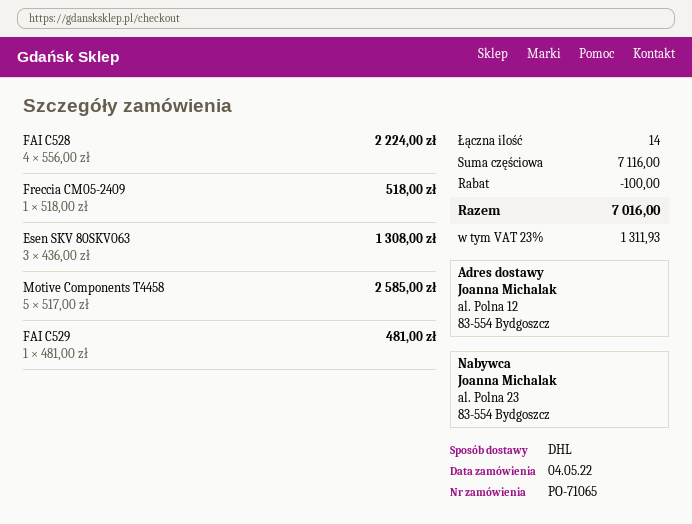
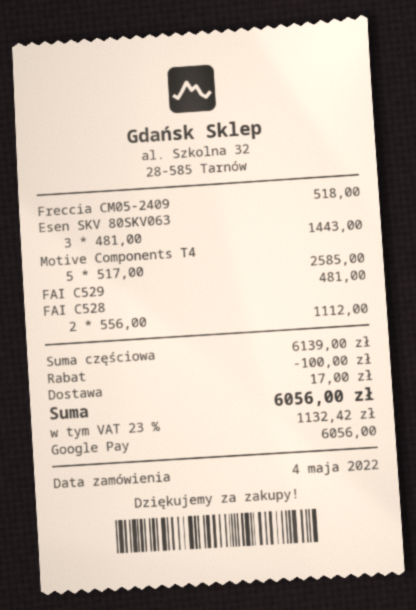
FAI C528: 4 x 556.00 = 2224.00 -> 2 x 556.00 = 1112.00
Esen SKV 80SKV063: 3 x 436.00 = 1308.00 -> 3 x 481.00 = 1443.00
subtotal: 7116.00 -> 6139.00
shipping: none -> 17.00
tax: 23% = 1311.93 -> 23% = 1132.42
total: 7016.00 -> 6056.00

